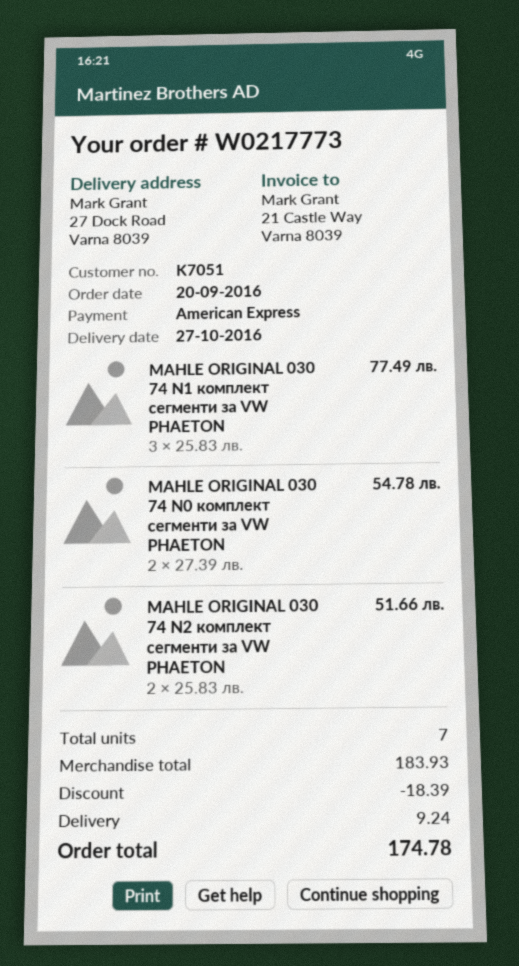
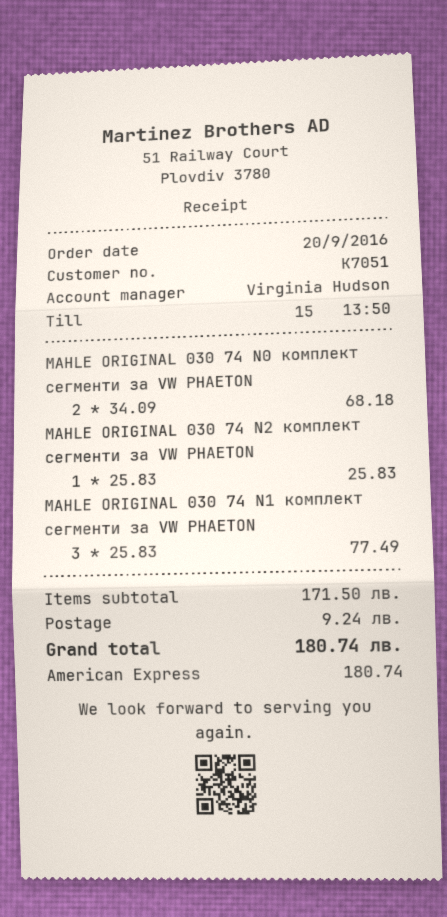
MAHLE ORIGINAL 030 74 N0 комплект сегменти за VW PHAETON: 2 x 27.39 = 54.78 -> 2 x 34.09 = 68.18
MAHLE ORIGINAL 030 74 N2 комплект сегменти за VW PHAETON: 2 x 25.83 = 51.66 -> 1 x 25.83 = 25.83
subtotal: 183.93 -> 171.50
discount: 18.39 -> none
total: 174.78 -> 180.74

